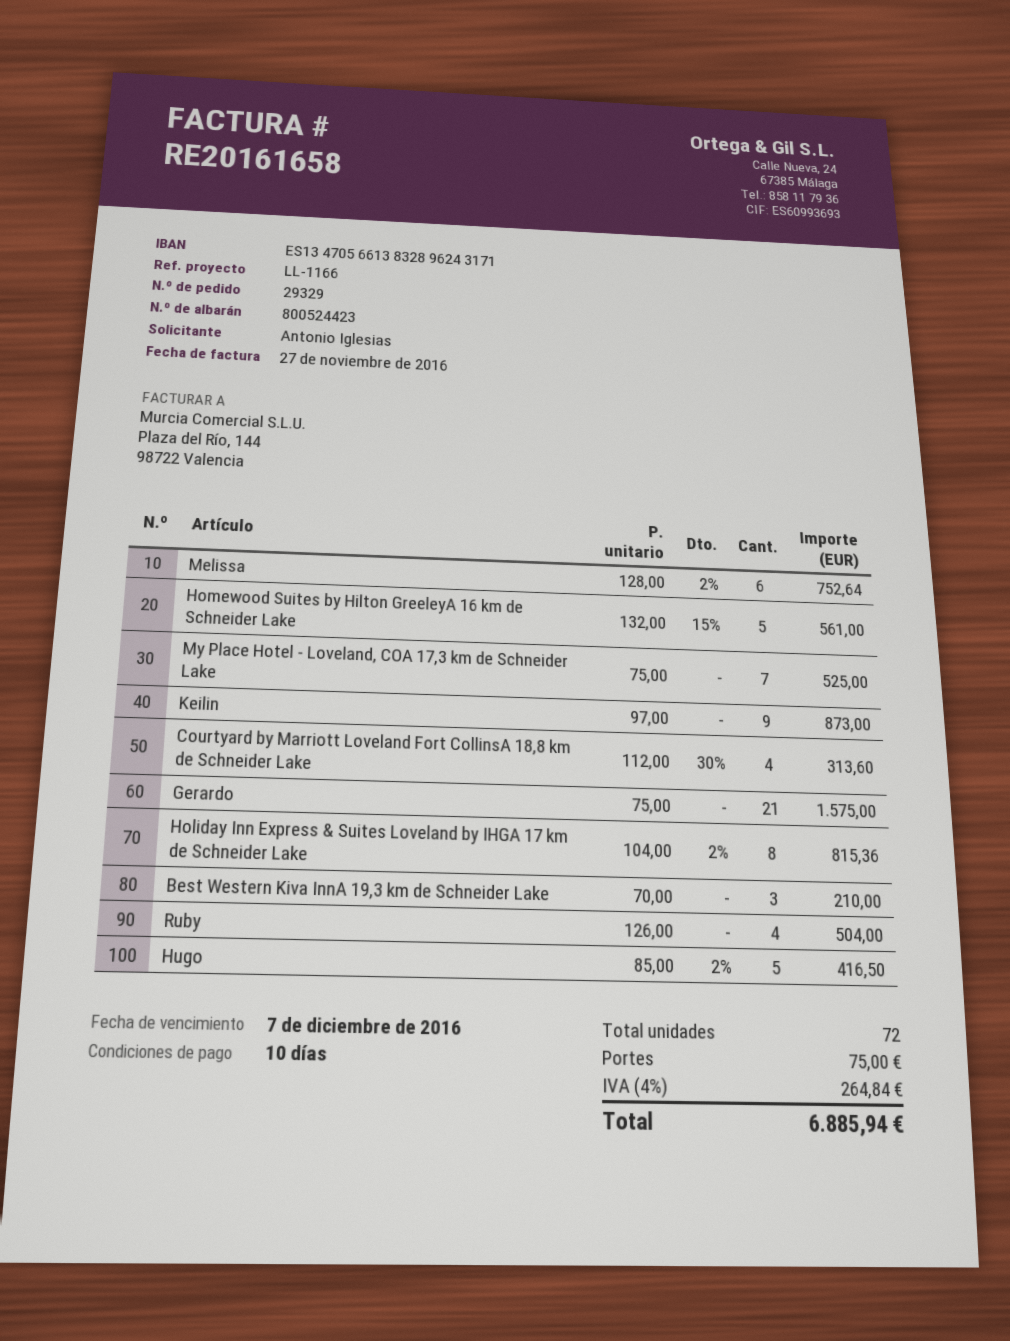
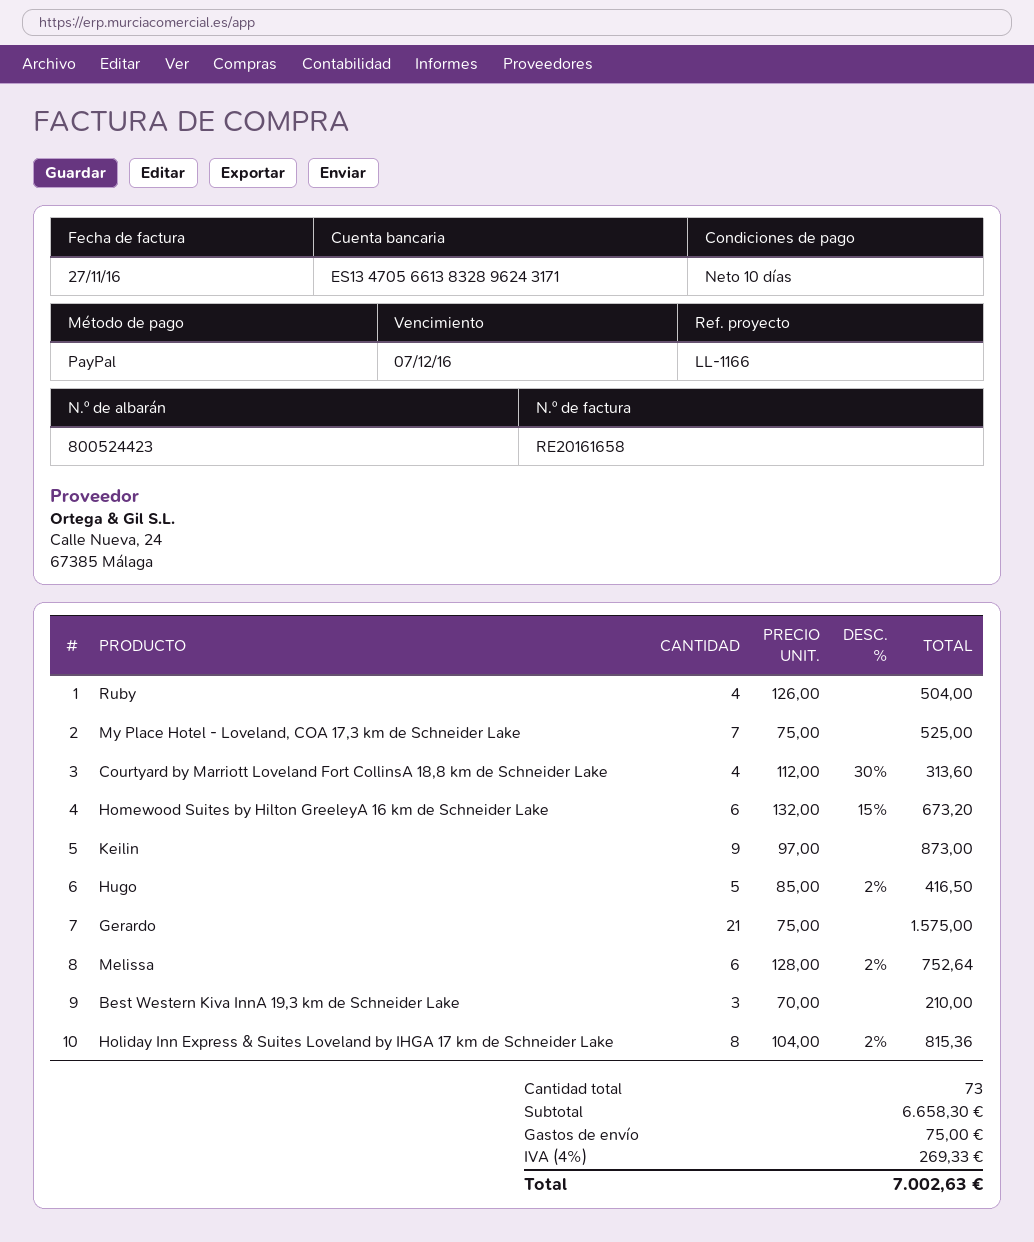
Homewood Suites by Hilton GreeleyA 16 km de Schneider Lake: 5 x 132.00 - 15% = 561.00 -> 6 x 132.00 - 15% = 673.20
total quantity: 72 -> 73
tax: 4% = 264.84 -> 4% = 269.33
total: 6885.94 -> 7002.63

